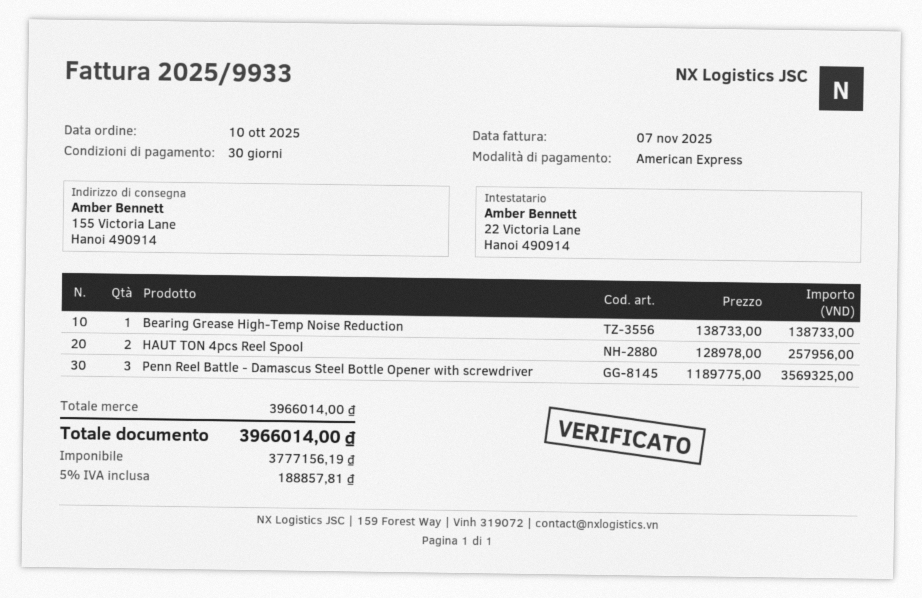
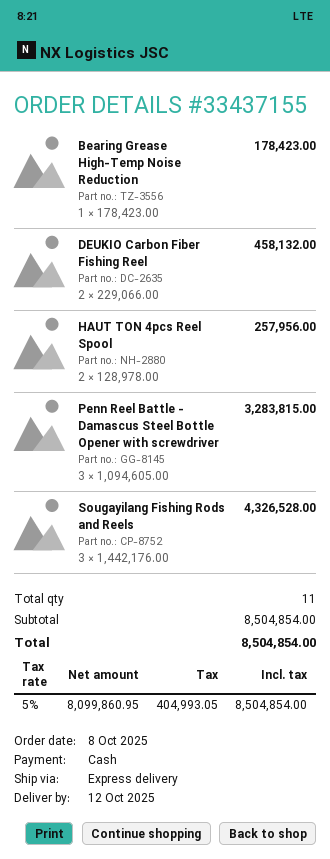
order date: 2025-10-10 -> 2025-10-08
payment method: American Express -> cash
Bearing Grease High-Temp Noise Reduction: 1 x 138733.00 = 138733.00 -> 1 x 178423.00 = 178423.00
Penn Reel Battle - Damascus Steel Bottle Opener with screwdriver: 3 x 1189775.00 = 3569325.00 -> 3 x 1094605.00 = 3283815.00
DEUKIO Carbon Fiber Fishing Reel: none -> 2 x 229066.00 = 458132.00
Sougayilang Fishing Rods and Reels: none -> 3 x 1442176.00 = 4326528.00
subtotal: 3966014.00 -> 8504854.00
net: 3777156.19 -> 8099860.95
tax: 5% = 188857.81 -> 5% = 404993.05
total: 3966014.00 -> 8504854.00

